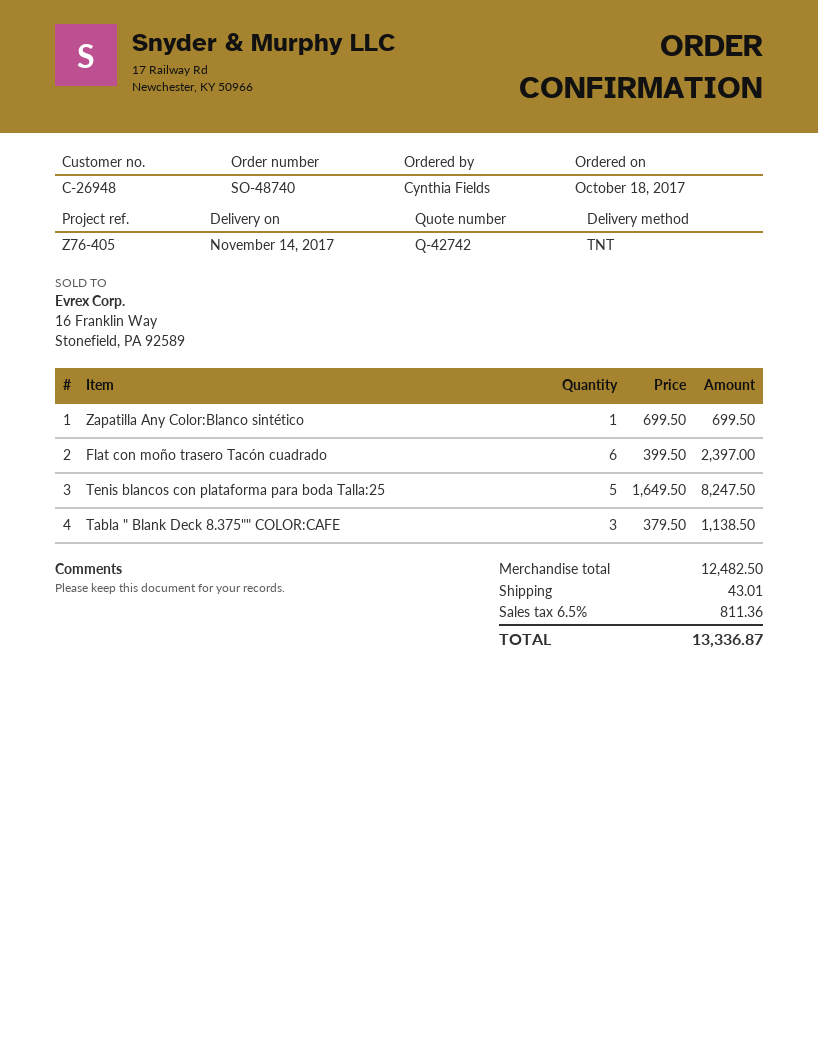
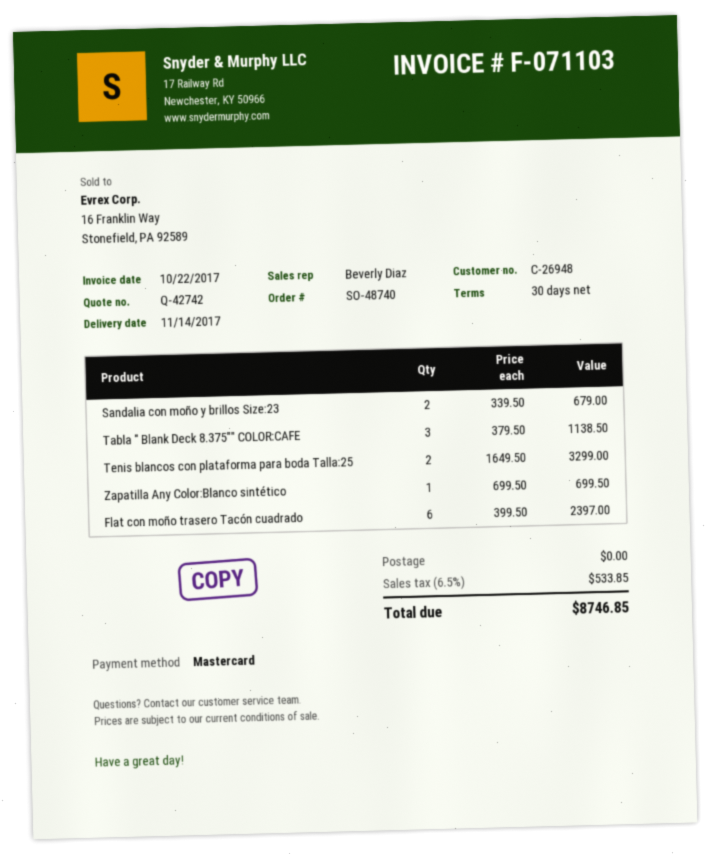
Tenis blancos con plataforma para boda Talla:25: 5 x 1649.50 = 8247.50 -> 2 x 1649.50 = 3299.00
Sandalia con moño y brillos Size:23: none -> 2 x 339.50 = 679.00
shipping: 43.01 -> 0.00
tax: 6.5% = 811.36 -> 6.5% = 533.85
total: 13336.87 -> 8746.85

